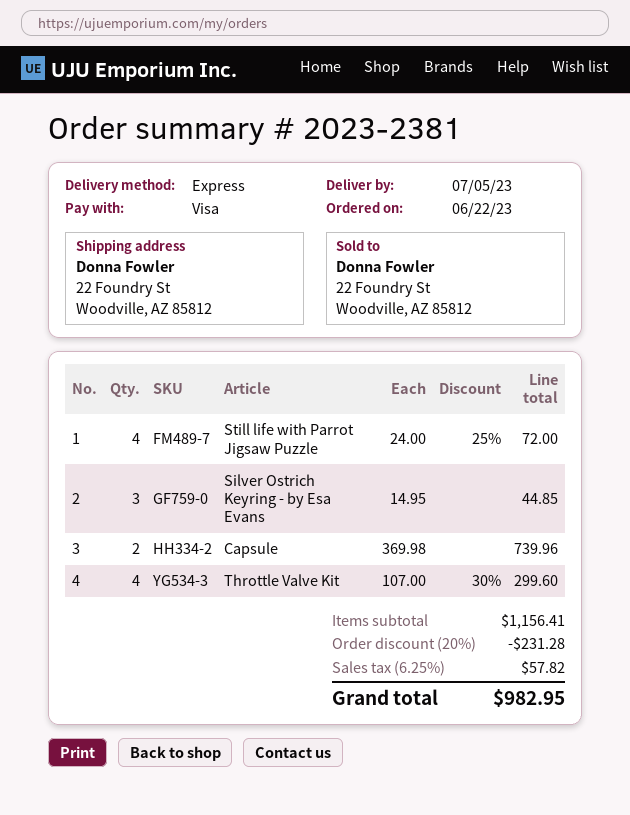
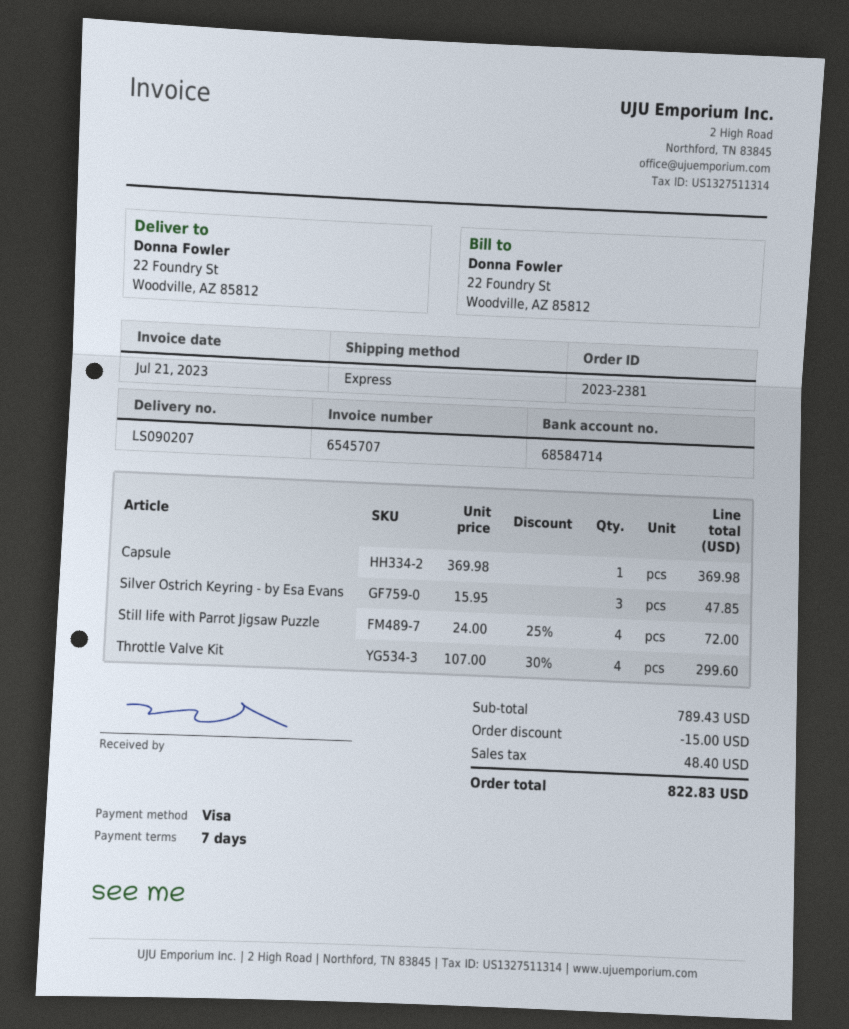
Silver Ostrich Keyring - by Esa Evans: 3 x 14.95 = 44.85 -> 3 x 15.95 = 47.85
Capsule: 2 x 369.98 = 739.96 -> 1 x 369.98 = 369.98
subtotal: 1156.41 -> 789.43
discount: 231.28 -> 15.00
tax: 57.82 -> 48.40
total: 982.95 -> 822.83

